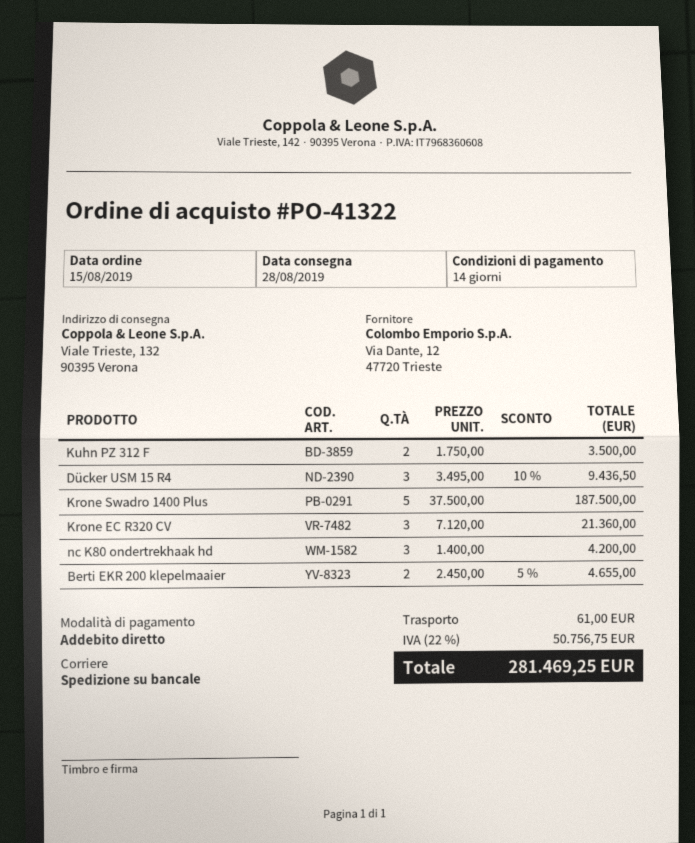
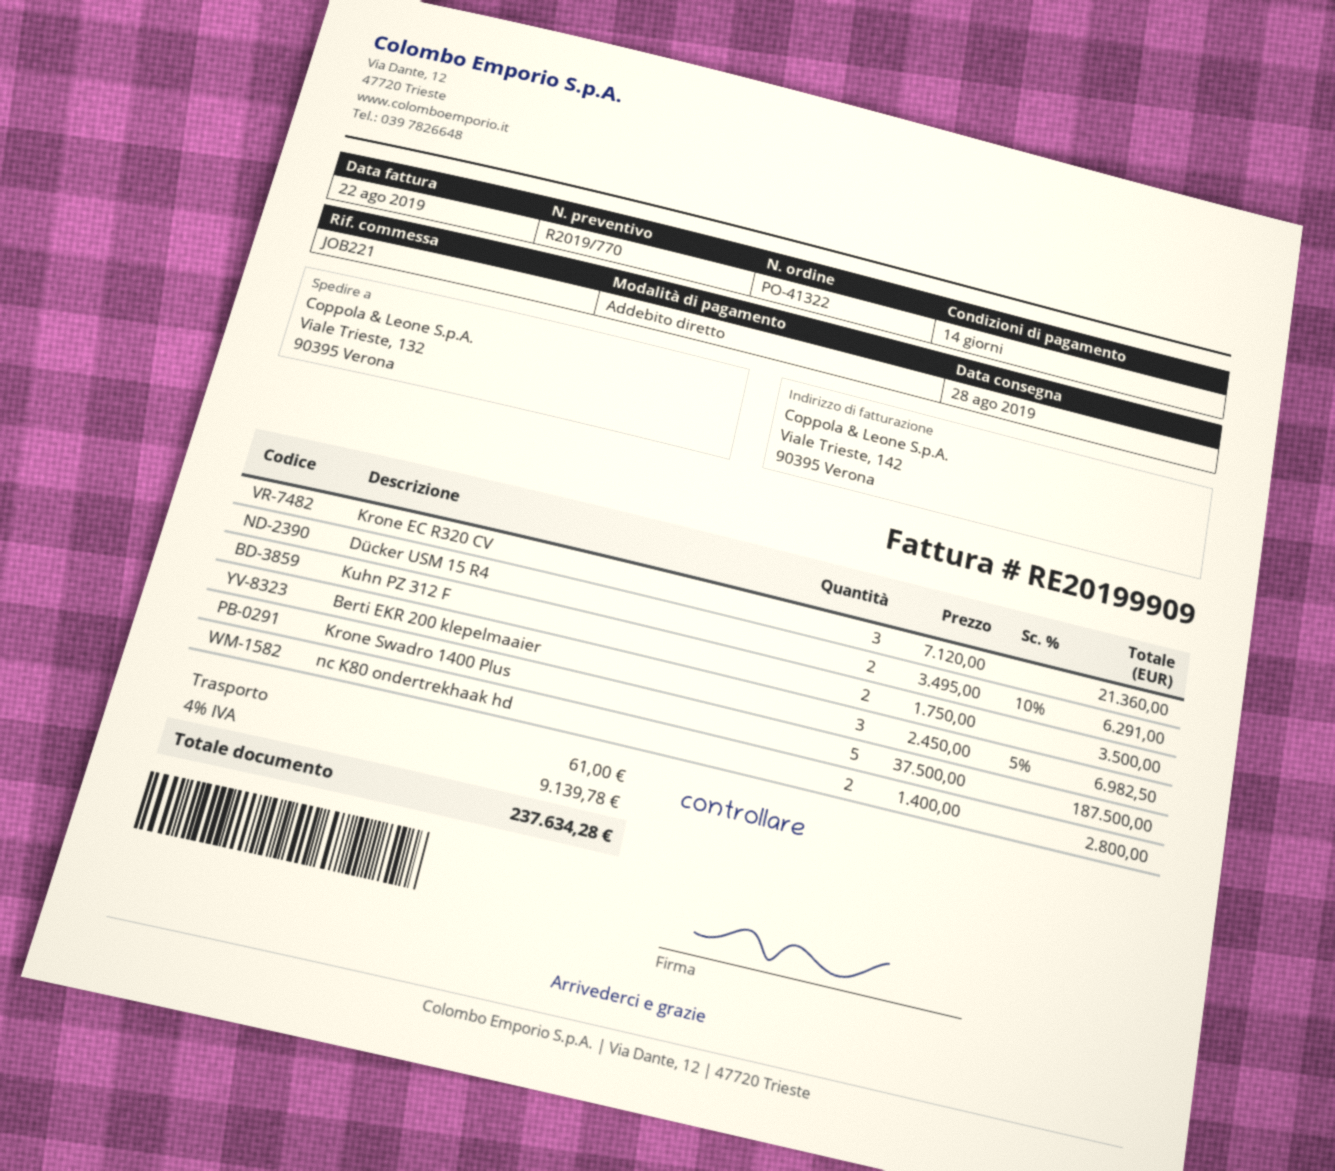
Dücker USM 15 R4: 3 x 3495.00 - 10% = 9436.50 -> 2 x 3495.00 - 10% = 6291.00
nc K80 ondertrekhaak hd: 3 x 1400.00 = 4200.00 -> 2 x 1400.00 = 2800.00
Berti EKR 200 klepelmaaier: 2 x 2450.00 - 5% = 4655.00 -> 3 x 2450.00 - 5% = 6982.50
tax: 22% = 50756.75 -> 4% = 9139.78
total: 281469.25 -> 237634.28

